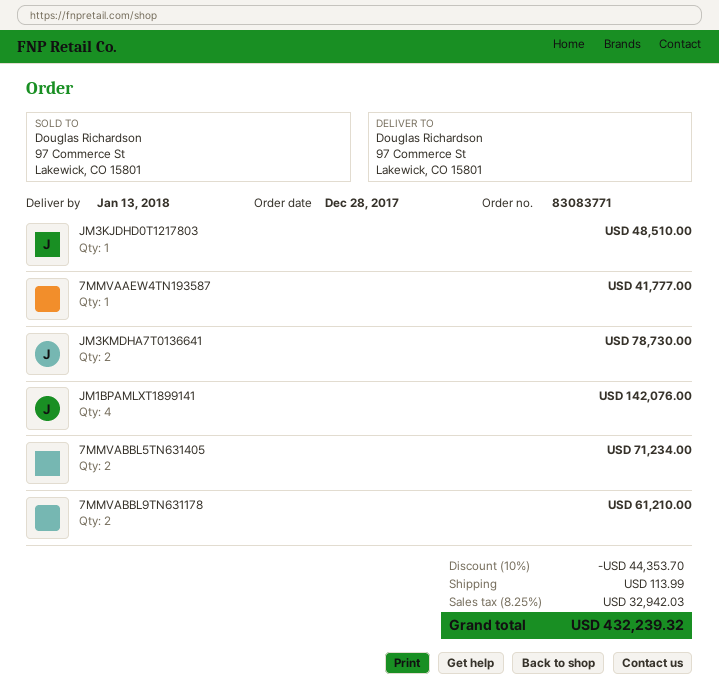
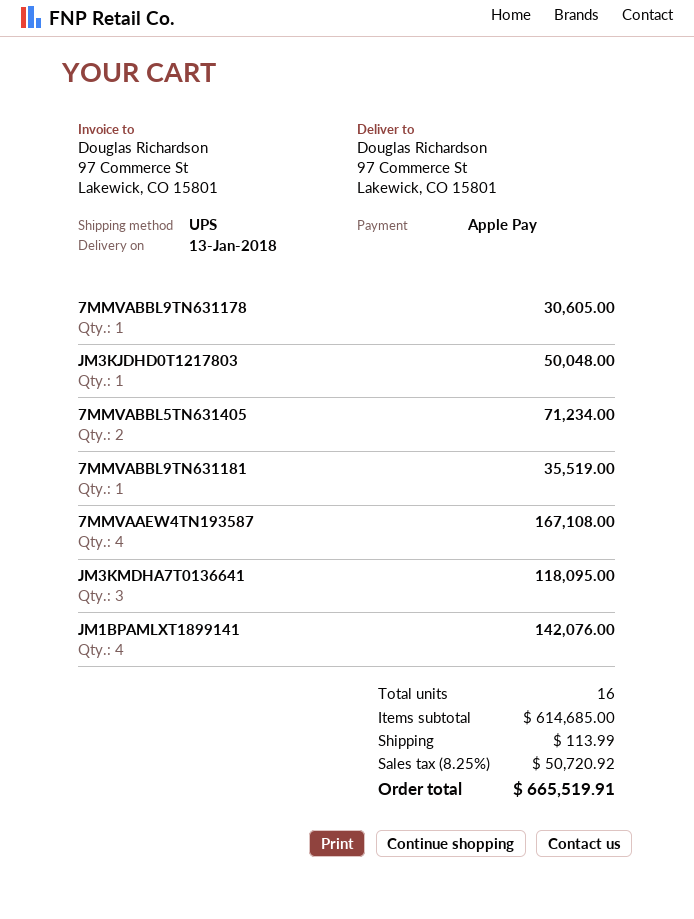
JM3KJDHD0T1217803: 1 for 48510.00 -> 1 for 50048.00
7MMVAAEW4TN193587: 1 for 41777.00 -> 4 for 167108.00
JM3KMDHA7T0136641: 2 for 78730.00 -> 3 for 118095.00
7MMVABBL9TN631178: 2 for 61210.00 -> 1 for 30605.00
7MMVABBL9TN631181: none -> 1 for 35519.00
discount: 10% = 44353.70 -> none
tax: 8.25% = 32942.03 -> 8.25% = 50720.92
total: 432239.32 -> 665519.91

